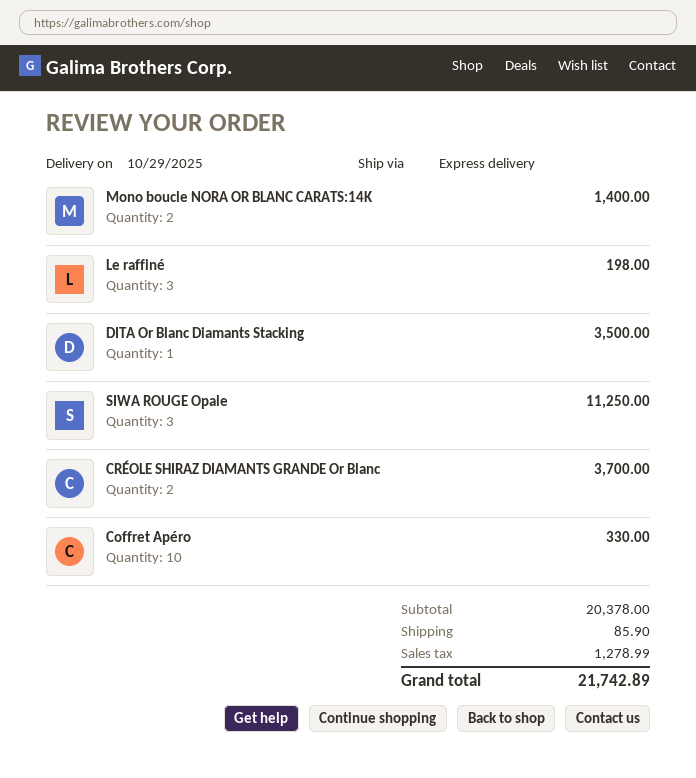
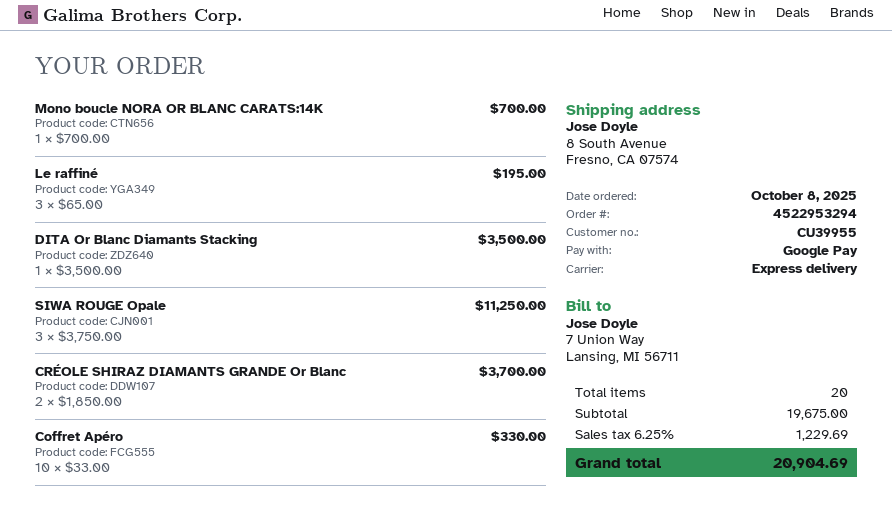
Mono boucle NORA OR BLANC CARATS:14K: 2 for 1400.00 -> 1 for 700.00
Le raffiné: 3 for 198.00 -> 3 for 195.00
subtotal: 20378.00 -> 19675.00
shipping: 85.90 -> none
tax: 1278.99 -> 1229.69
total: 21742.89 -> 20904.69

